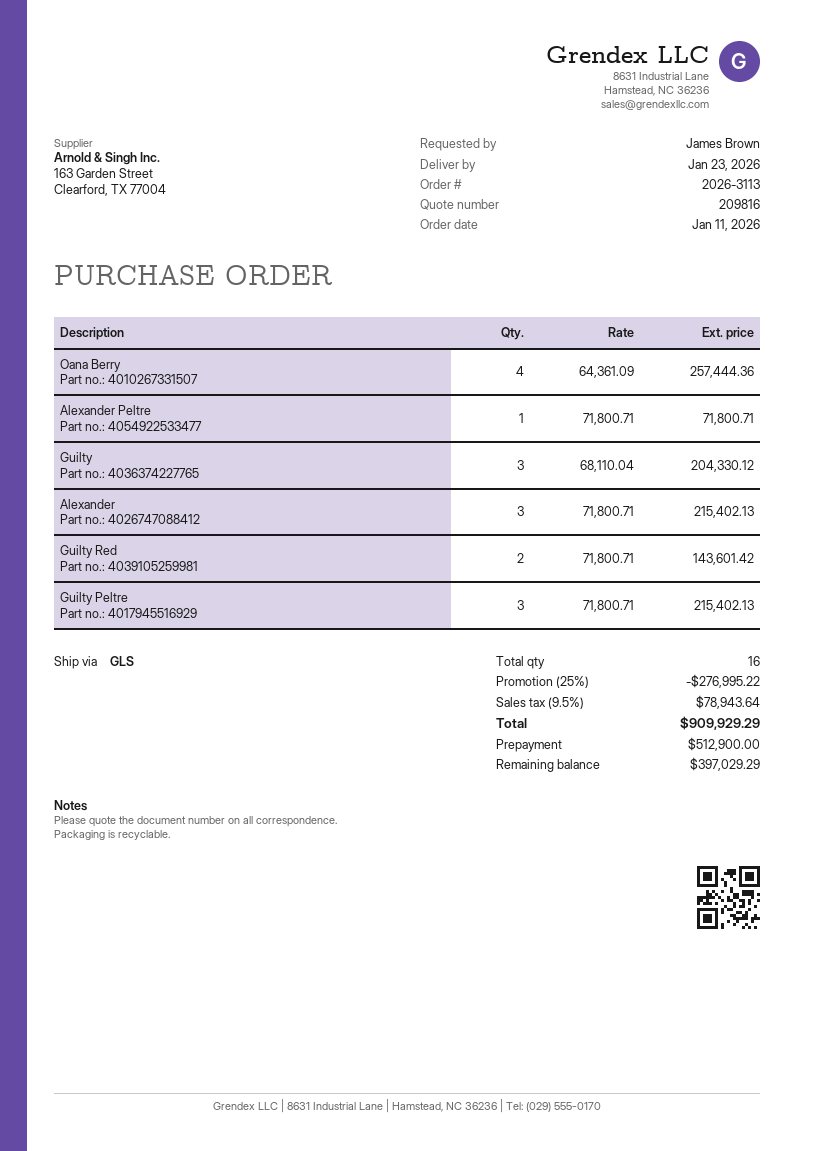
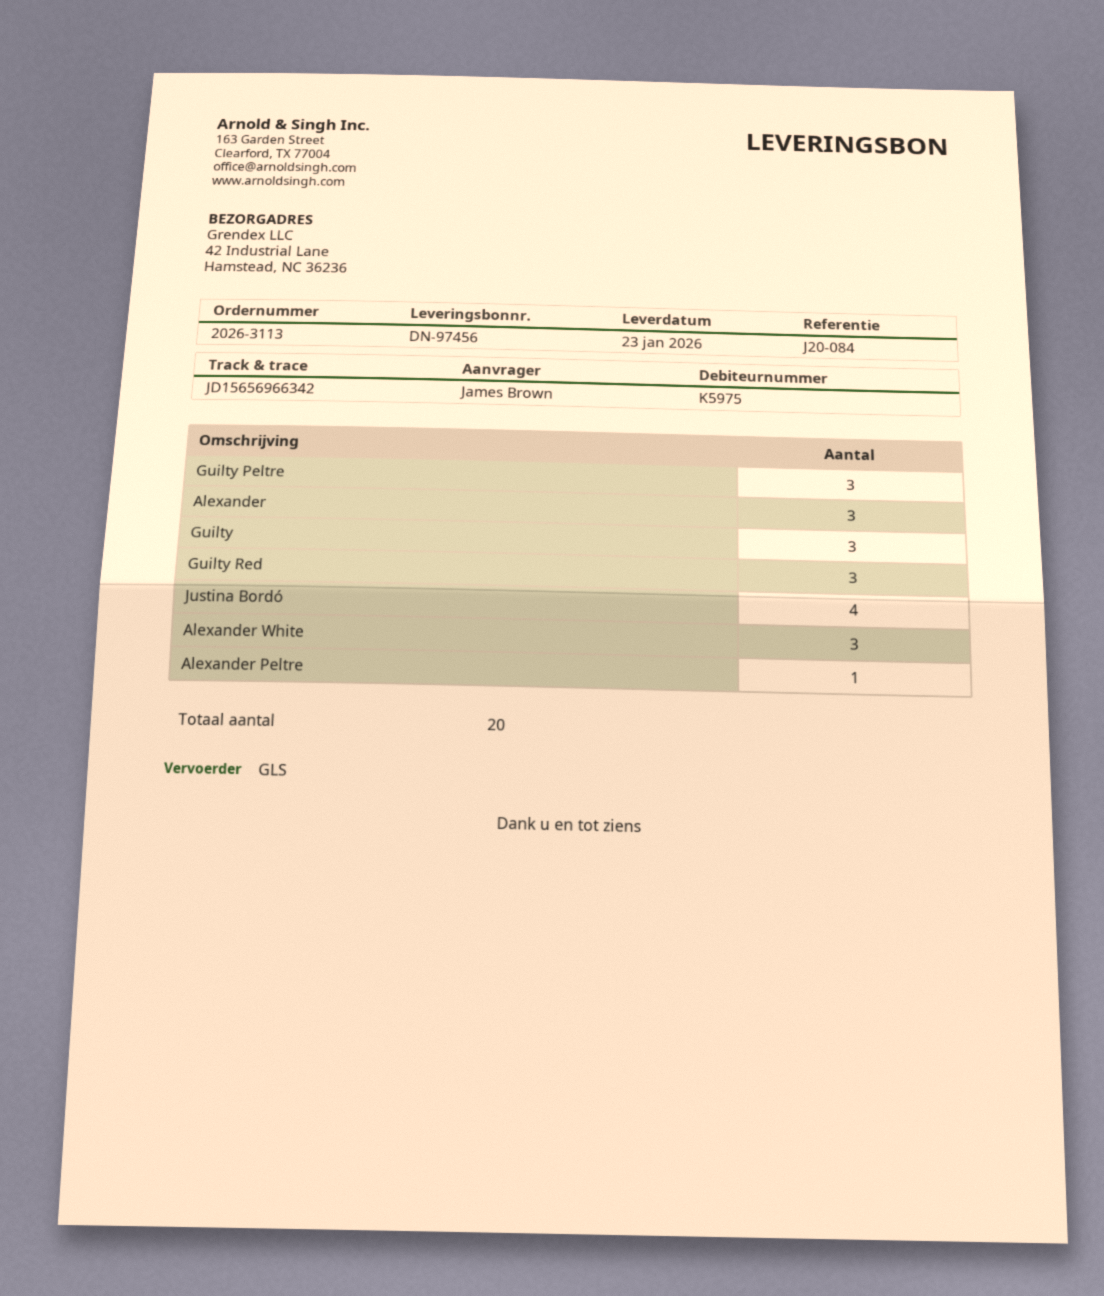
Oana Berry: 4 -> none
Guilty Red: 2 -> 3
Justina Bordó: none -> 4
Alexander White: none -> 3
total quantity: 16 -> 20

